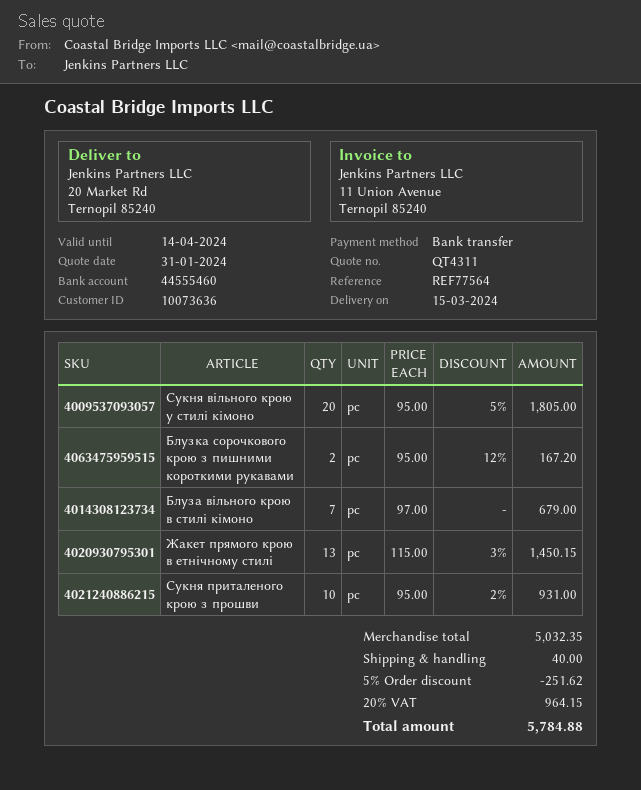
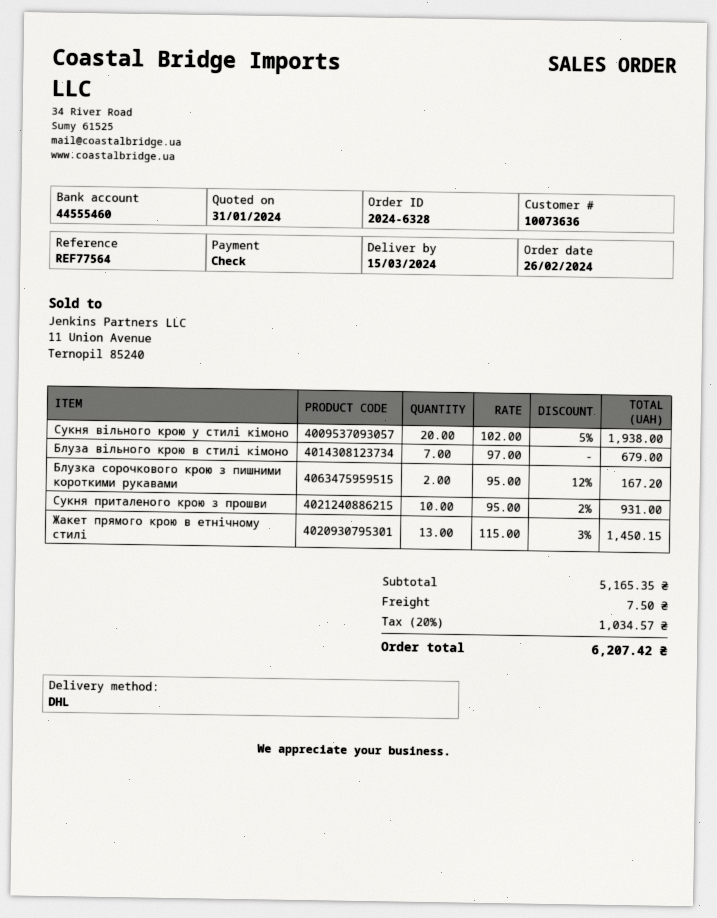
payment method: bank transfer -> cheque
Сукня вільного крою у стилі кімоно: 20 x 95.00 - 5% = 1805.00 -> 20 x 102.00 - 5% = 1938.00
subtotal: 5032.35 -> 5165.35
discount: 5% = 251.62 -> none
shipping: 40.00 -> 7.50
tax: 20% = 964.15 -> 20% = 1034.57
total: 5784.88 -> 6207.42

